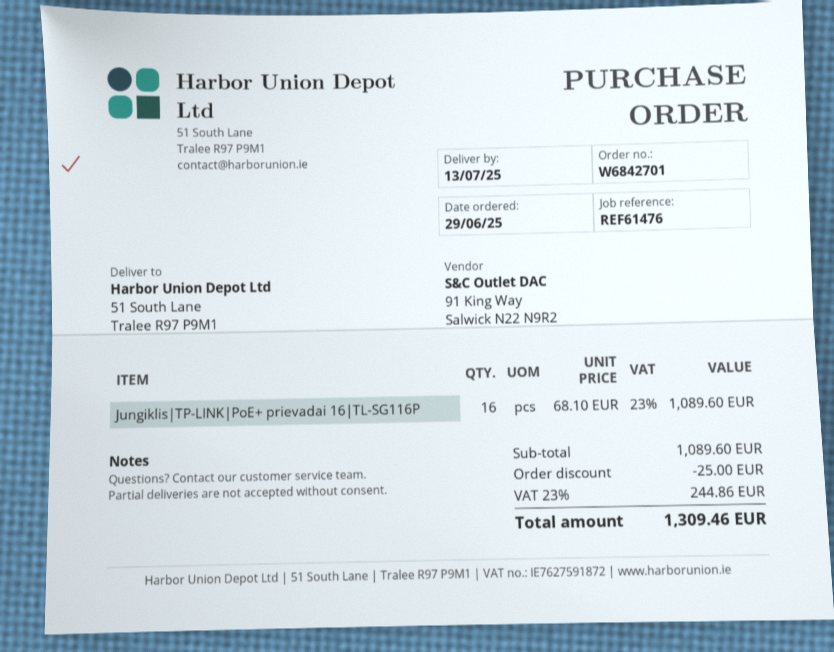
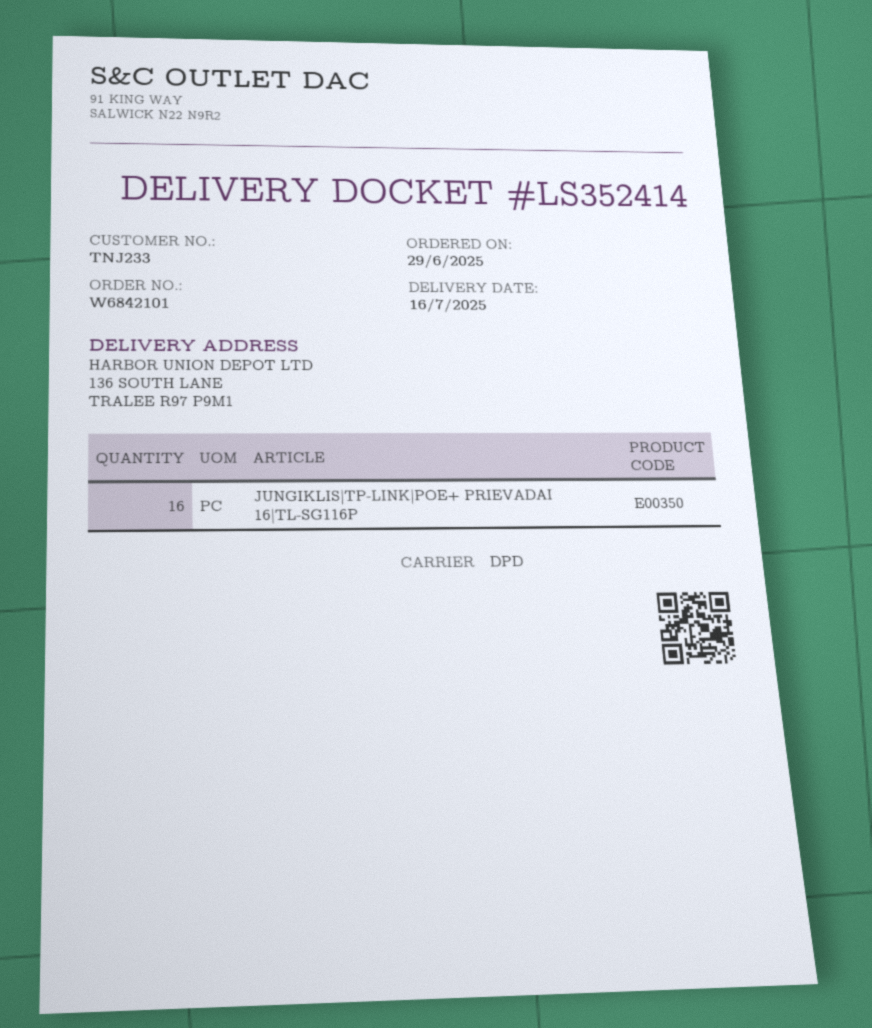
order number: W6842701 -> W6842101
delivery date: 2025-07-13 -> 2025-07-16
ship to: 51 South Lane, Tralee R97 P9M1 -> 136 SOUTH LANE, TRALEE R97 P9M1

